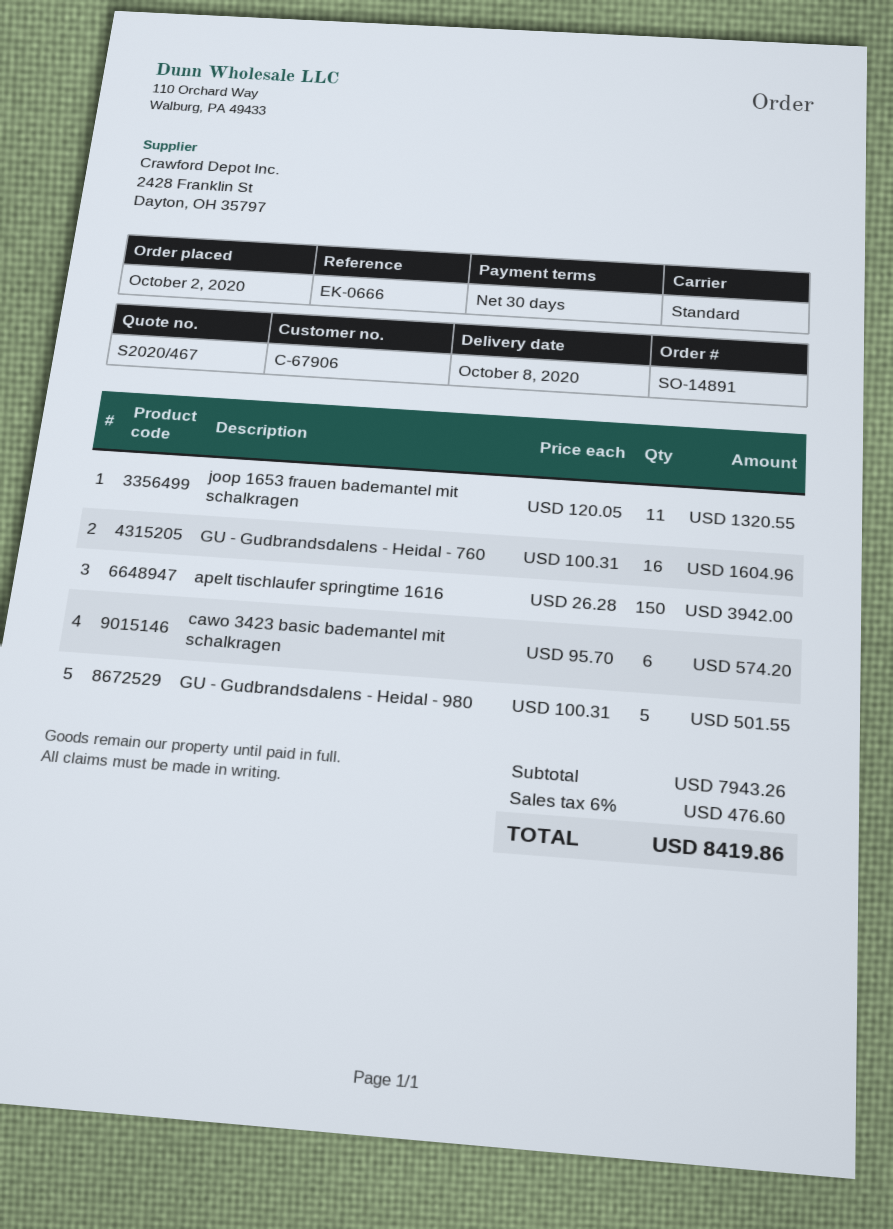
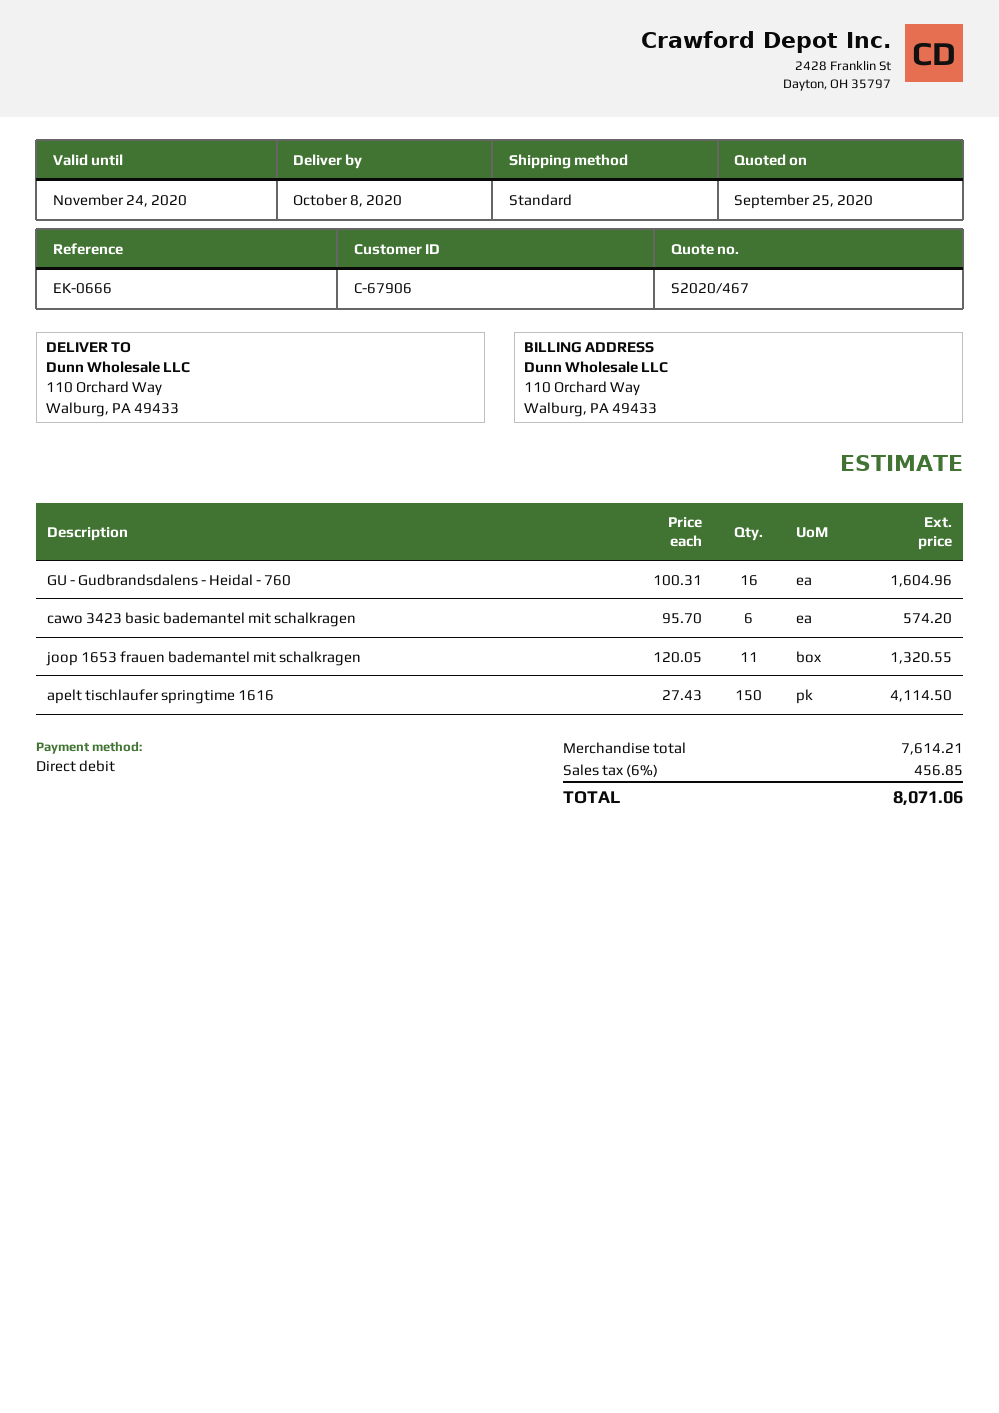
apelt tischlaufer springtime 1616: 150 x 26.28 = 3942.00 -> 150 x 27.43 = 4114.50
GU - Gudbrandsdalens - Heidal - 980: 5 x 100.31 = 501.55 -> none
subtotal: 7943.26 -> 7614.21
tax: 6% = 476.60 -> 6% = 456.85
total: 8419.86 -> 8071.06

